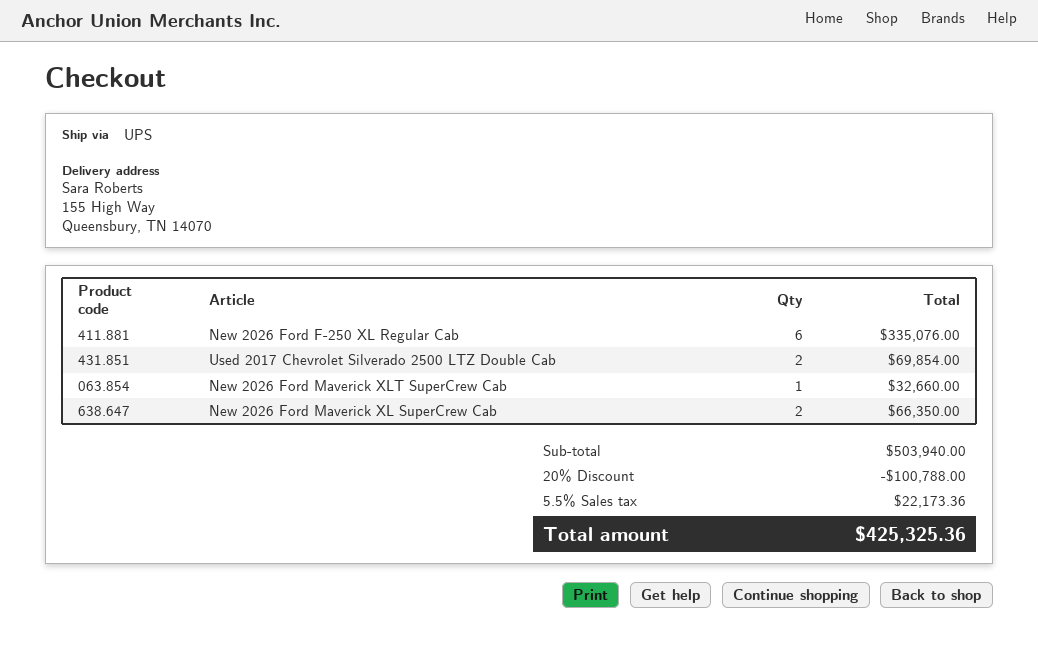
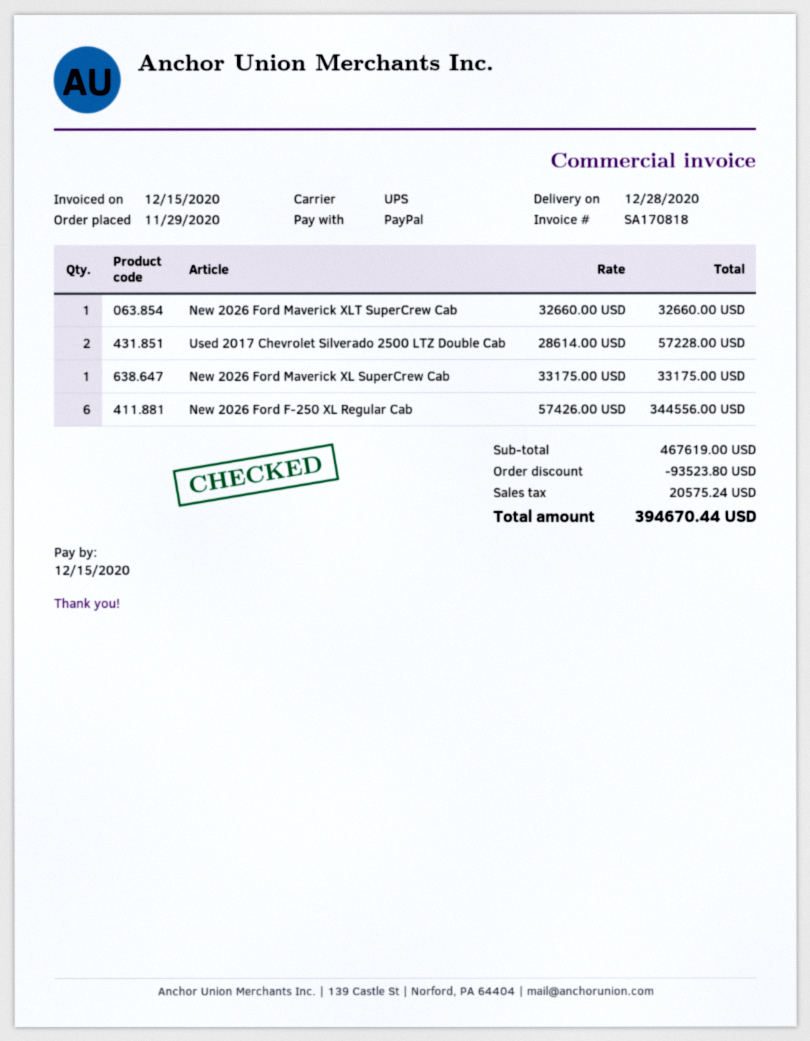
New 2026 Ford F-250 XL Regular Cab: 6 for 335076.00 -> 6 for 344556.00
Used 2017 Chevrolet Silverado 2500 LTZ Double Cab: 2 for 69854.00 -> 2 for 57228.00
New 2026 Ford Maverick XL SuperCrew Cab: 2 for 66350.00 -> 1 for 33175.00
subtotal: 503940.00 -> 467619.00
discount: 100788.00 -> 93523.80
tax: 22173.36 -> 20575.24
total: 425325.36 -> 394670.44

